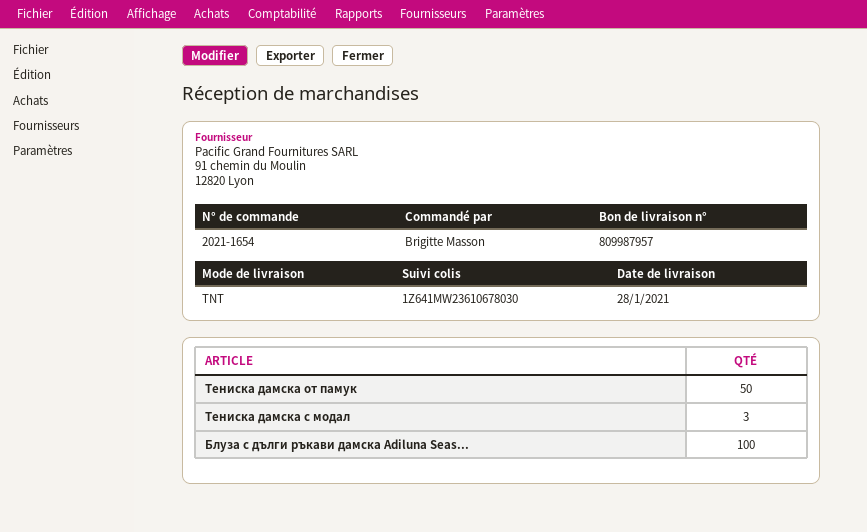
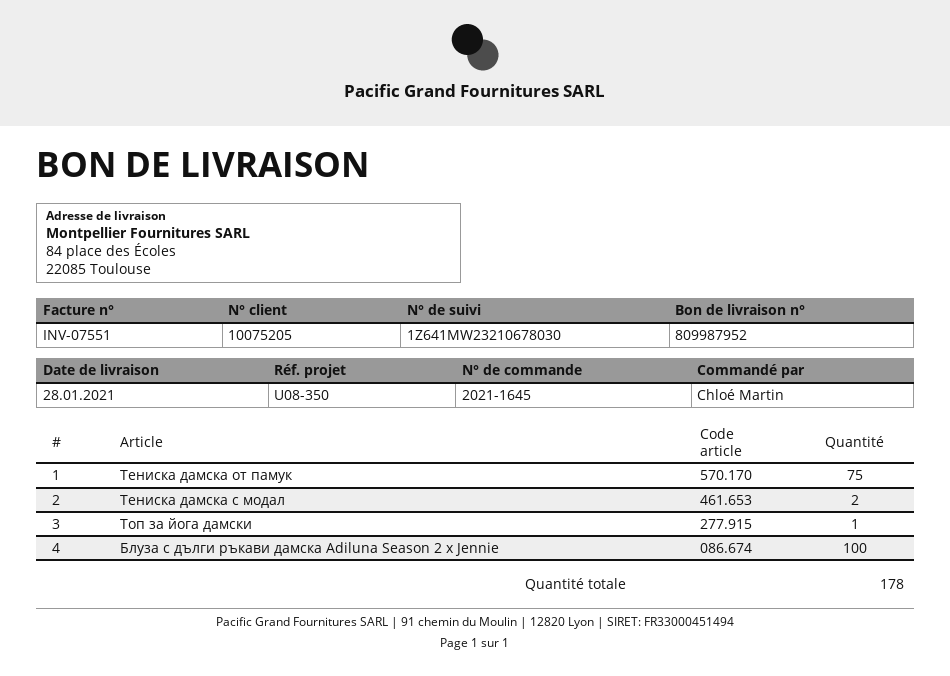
order number: 2021-1654 -> 2021-1645
delivery note number: 809987957 -> 809987952
ordered by: Brigitte Masson -> Chloé Martin
tracking number: 1Z641MW23610678030 -> 1Z641MW23210678030
Тениска дамска от памук: 50 -> 75
Тениска дамска с модал: 3 -> 2
Топ за йога дамски: none -> 1

